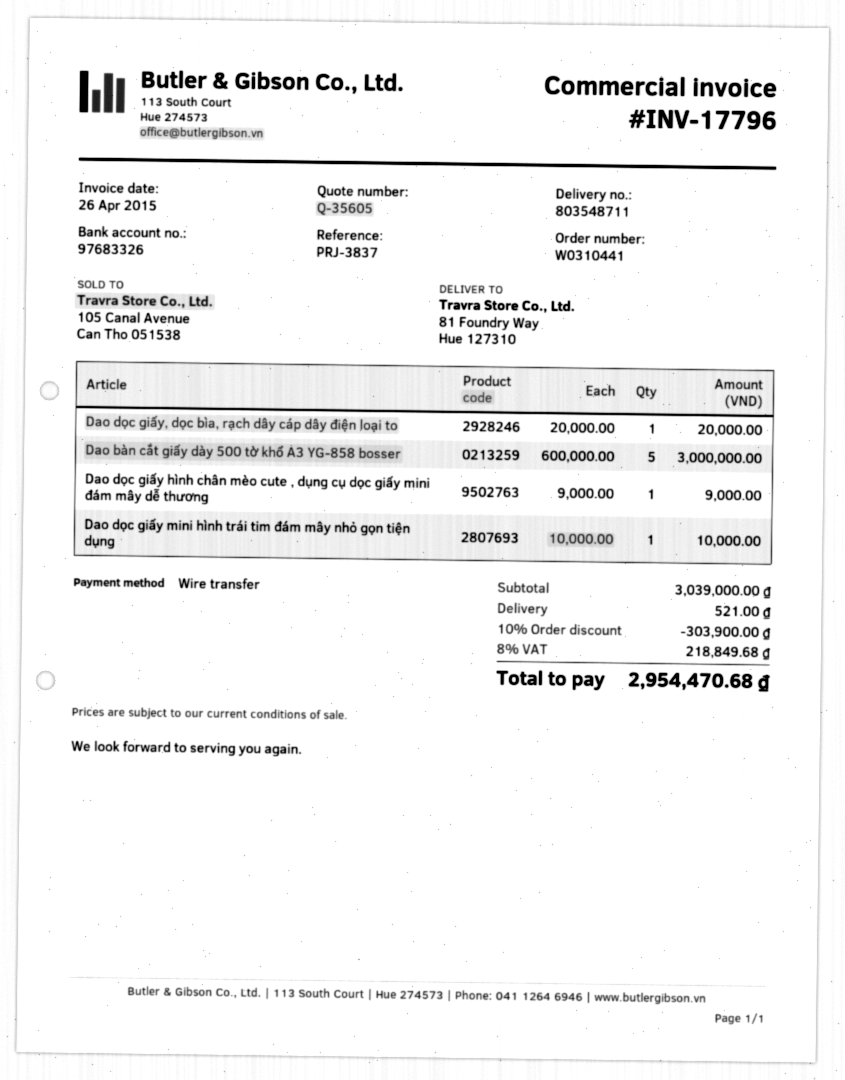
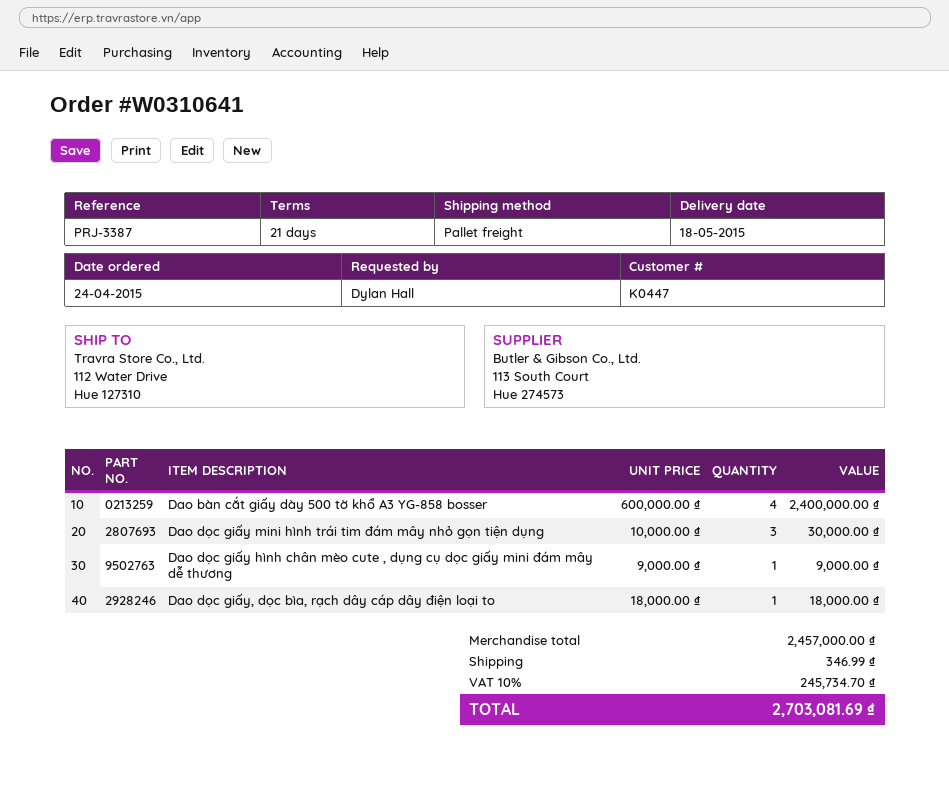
order number: W0310441 -> W0310641
reference: PRJ-3837 -> PRJ-3387
ship to: 81 Foundry Way, Hue 127310 -> 112 Water Drive, Hue 127310
Dao dọc giấy, dọc bìa, rạch dây cáp dây điện loại to: 1 x 20000.00 = 20000.00 -> 1 x 18000.00 = 18000.00
Dao bàn cắt giấy dày 500 tờ khổ A3 YG-858 bosser: 5 x 600000.00 = 3000000.00 -> 4 x 600000.00 = 2400000.00
Dao dọc giấy mini hình trái tim đám mây nhỏ gọn tiện dụng: 1 x 10000.00 = 10000.00 -> 3 x 10000.00 = 30000.00
subtotal: 3039000.00 -> 2457000.00
discount: 10% = 303900.00 -> none
shipping: 521.00 -> 346.99
tax: 8% = 218849.68 -> 10% = 245734.70
total: 2954470.68 -> 2703081.69

